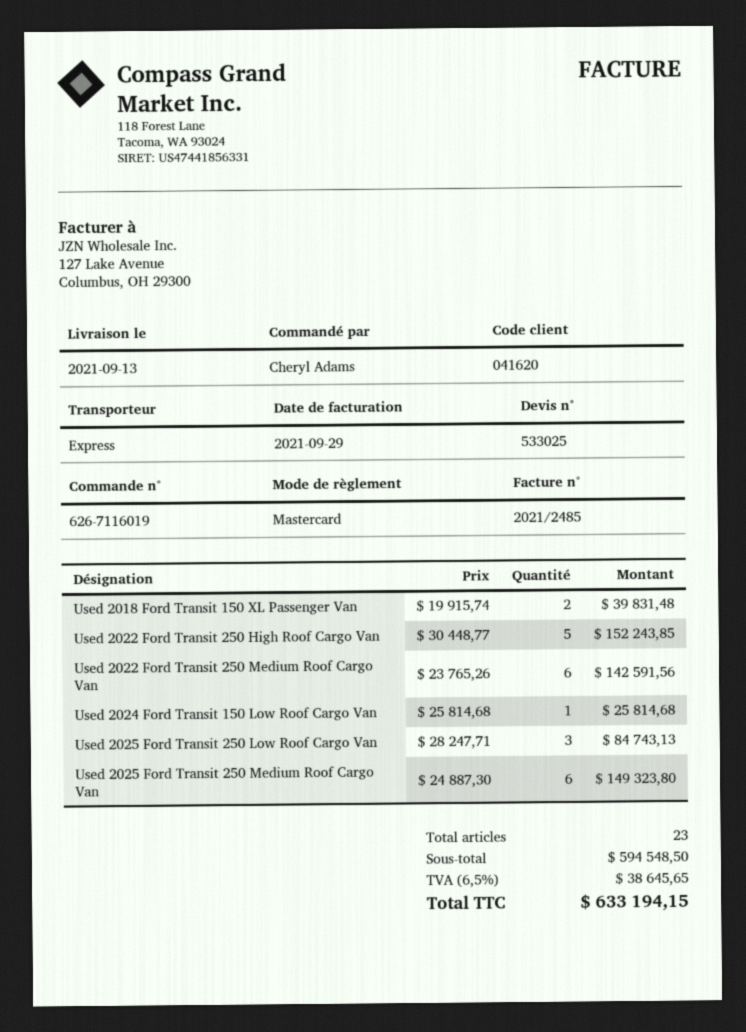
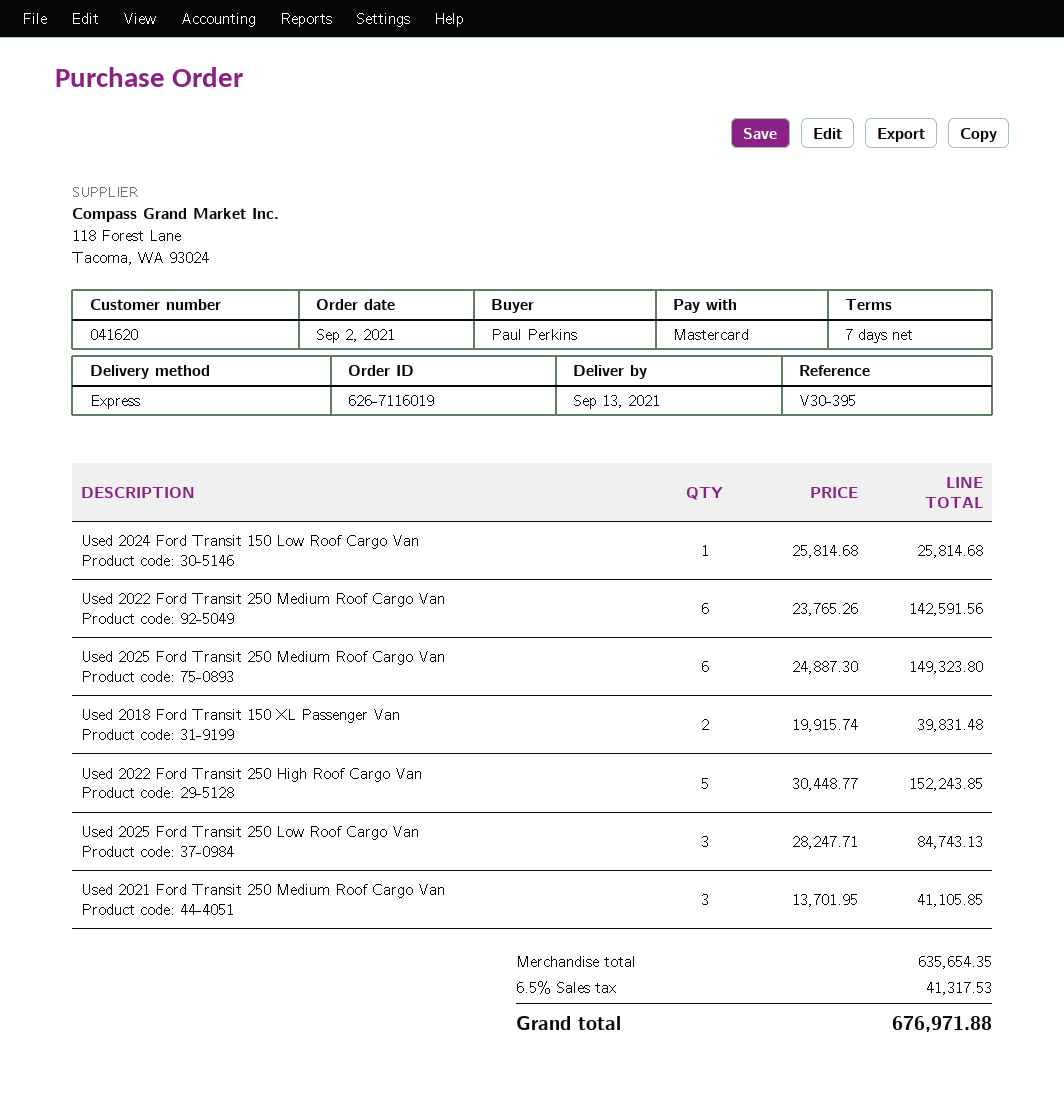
ordered by: Cheryl Adams -> Paul Perkins
Used 2021 Ford Transit 250 Medium Roof Cargo Van: none -> 3 x 13701.95 = 41105.85
subtotal: 594548.50 -> 635654.35
tax: 6.5% = 38645.65 -> 6.5% = 41317.53
total: 633194.15 -> 676971.88

